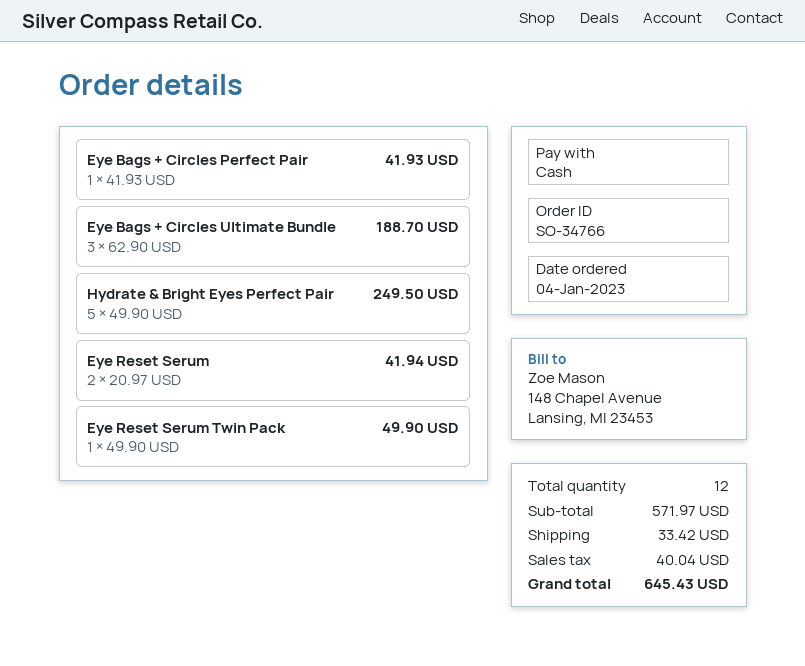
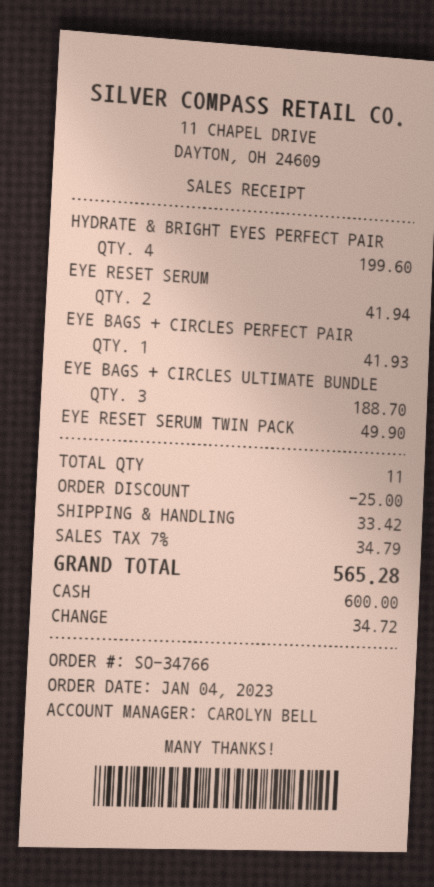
Hydrate & Bright Eyes Perfect Pair: 5 for 249.50 -> 4 for 199.60
total quantity: 12 -> 11
discount: none -> 25.00
tax: 40.04 -> 34.79
total: 645.43 -> 565.28

